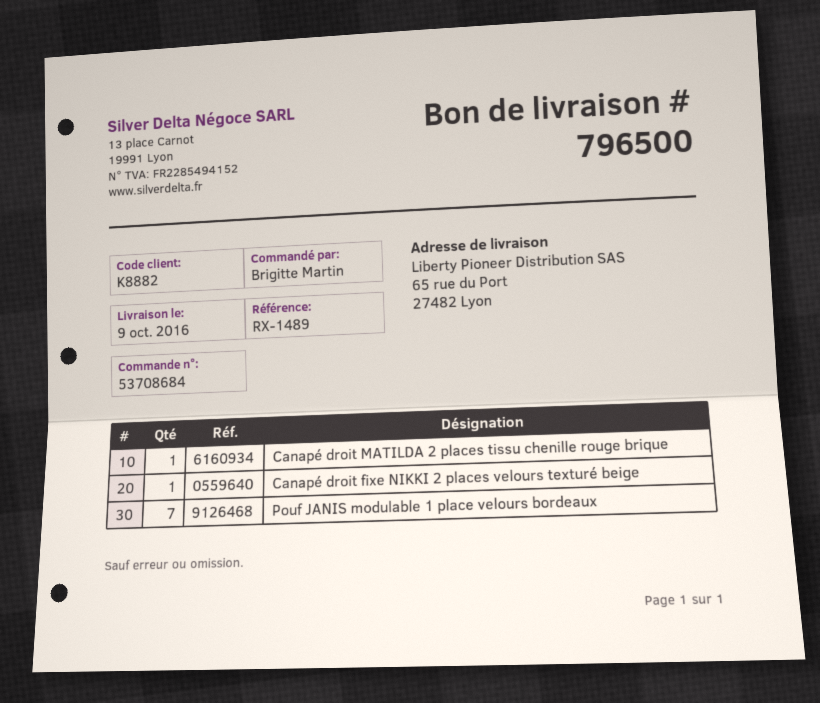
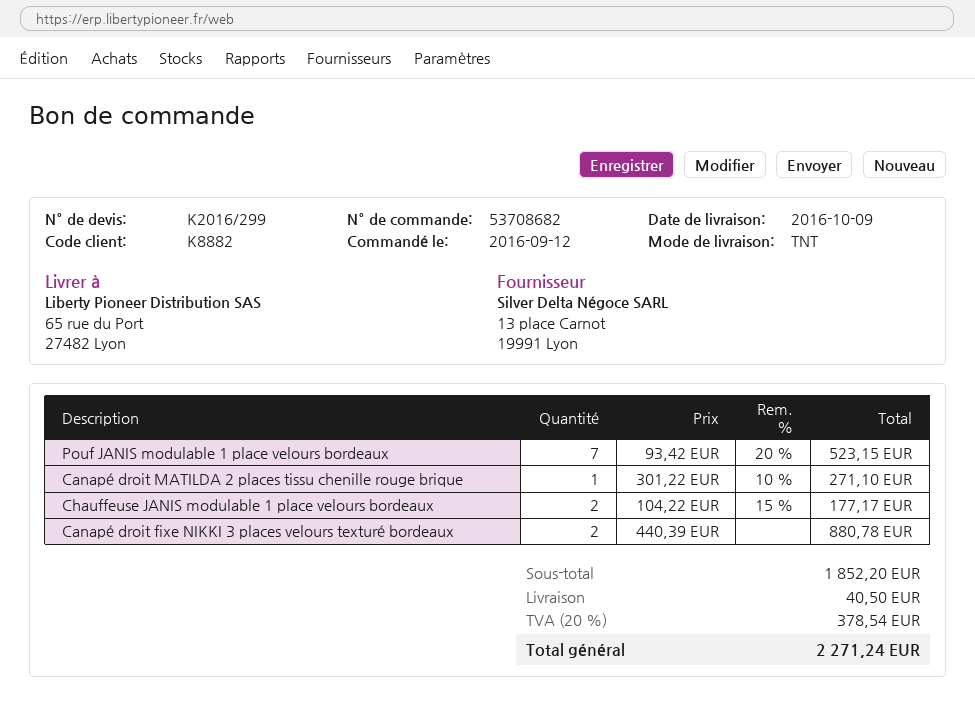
order number: 53708684 -> 53708682
Canapé droit fixe NIKKI 2 places velours texturé beige: 1 -> none
Chauffeuse JANIS modulable 1 place velours bordeaux: none -> 2
Canapé droit fixe NIKKI 3 places velours texturé bordeaux: none -> 2

